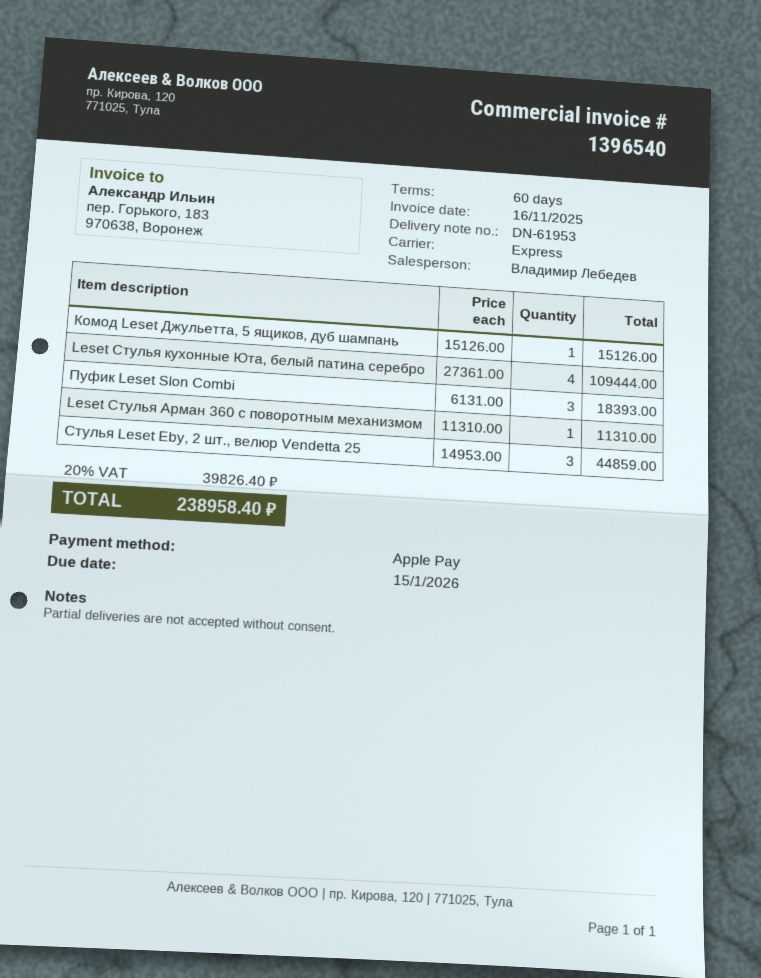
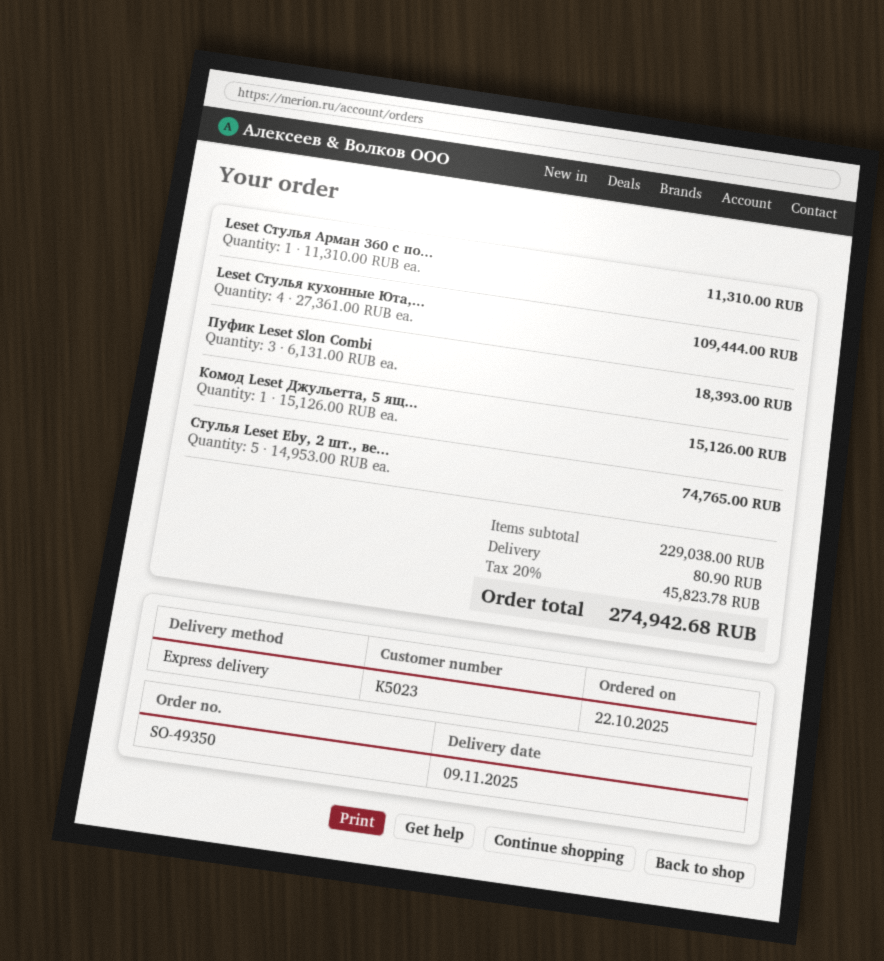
Стулья Leset Eby, 2 шт., велюр Vendetta 25: 3 x 14953.00 = 44859.00 -> 5 x 14953.00 = 74765.00
shipping: none -> 80.90
tax: 20% = 39826.40 -> 20% = 45823.78
total: 238958.40 -> 274942.68

